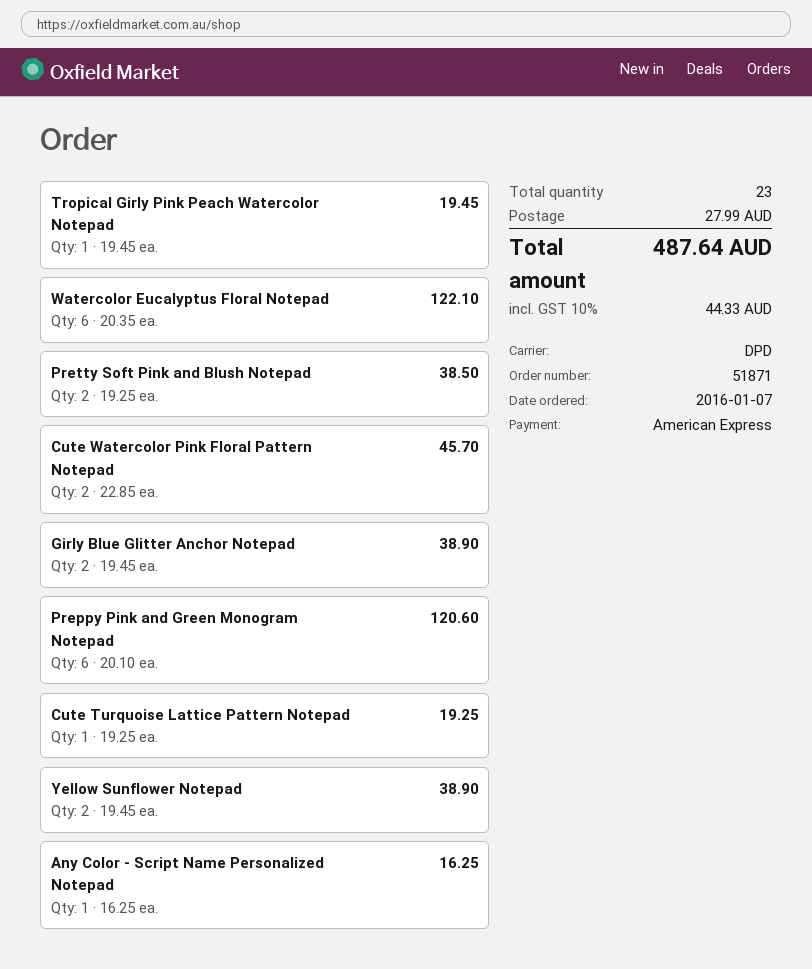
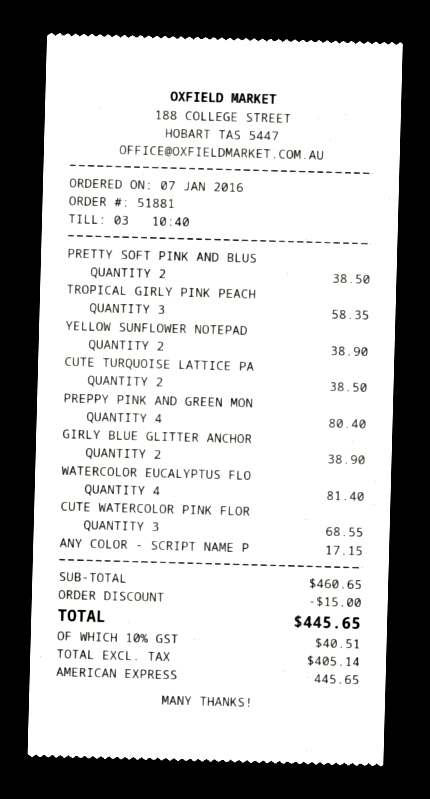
order number: 51871 -> 51881
Tropical Girly Pink Peach Watercolor Notepad: 1 for 19.45 -> 3 for 58.35
Watercolor Eucalyptus Floral Notepad: 6 for 122.10 -> 4 for 81.40
Cute Watercolor Pink Floral Pattern Notepad: 2 for 45.70 -> 3 for 68.55
Preppy Pink and Green Monogram Notepad: 6 for 120.60 -> 4 for 80.40
Cute Turquoise Lattice Pattern Notepad: 1 for 19.25 -> 2 for 38.50
Any Color - Script Name Personalized Notepad: 1 for 16.25 -> 1 for 17.15
discount: none -> 15.00
shipping: 27.99 -> none
tax: 10% = 44.33 -> 10% = 40.51
total: 487.64 -> 445.65

